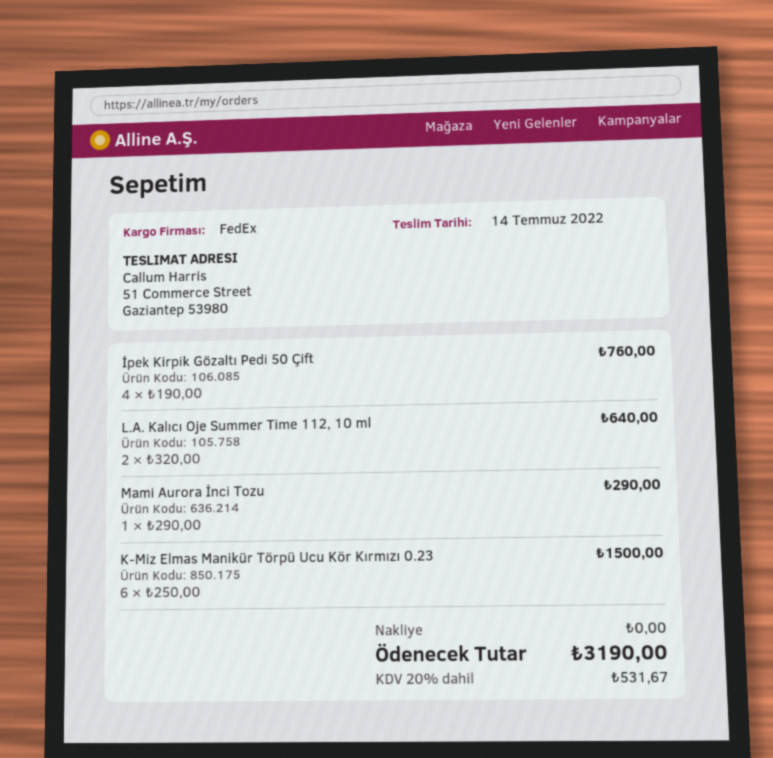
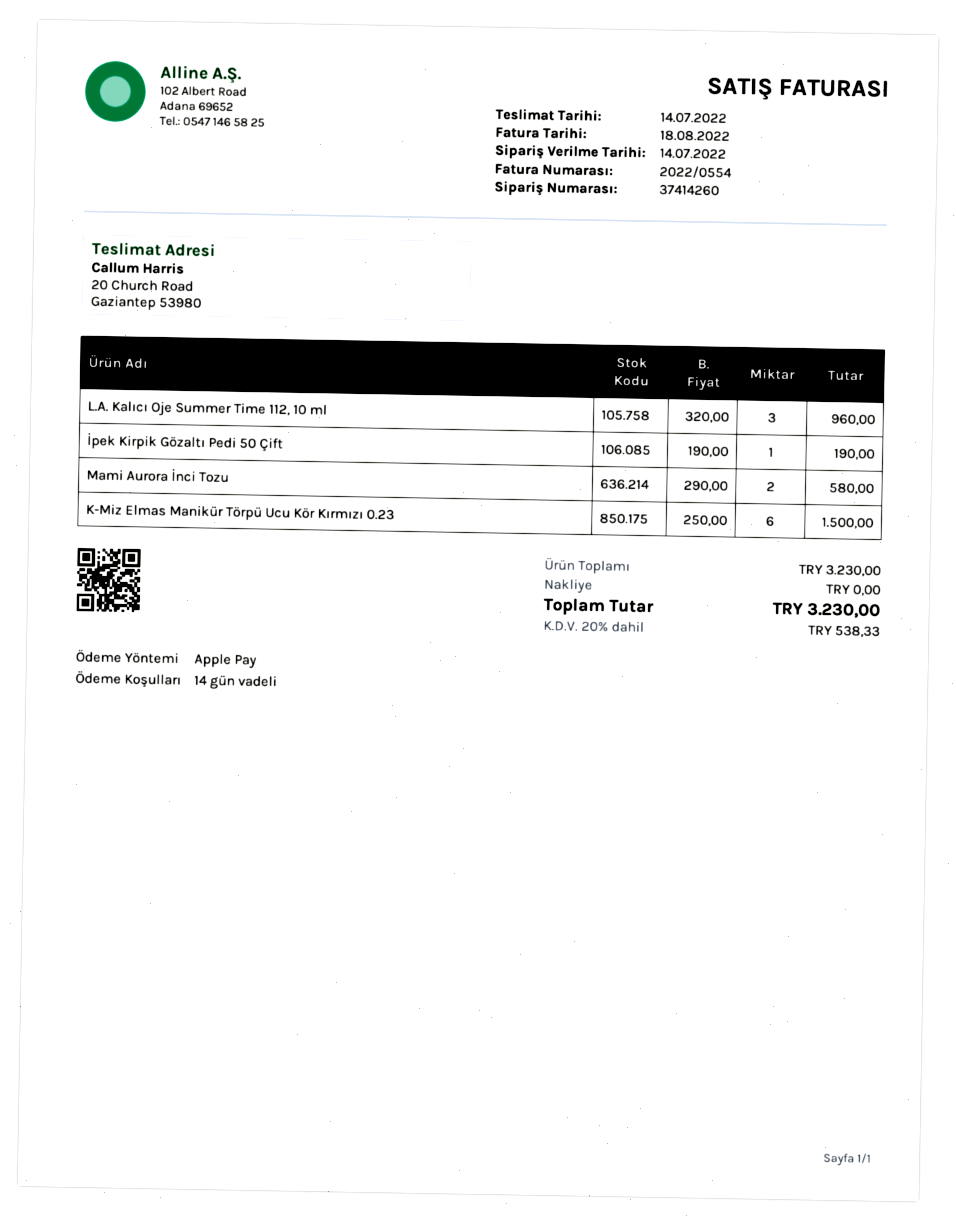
ship to: 51 Commerce Street, Gaziantep 53980 -> 20 Church Road, Gaziantep 53980
İpek Kirpik Gözaltı Pedi 50 Çift: 4 x 190.00 = 760.00 -> 1 x 190.00 = 190.00
L.A. Kalıcı Oje Summer Time 112, 10 ml: 2 x 320.00 = 640.00 -> 3 x 320.00 = 960.00
Mami Aurora İnci Tozu: 1 x 290.00 = 290.00 -> 2 x 290.00 = 580.00
tax: 20% = 531.67 -> 20% = 538.33
total: 3190.00 -> 3230.00

